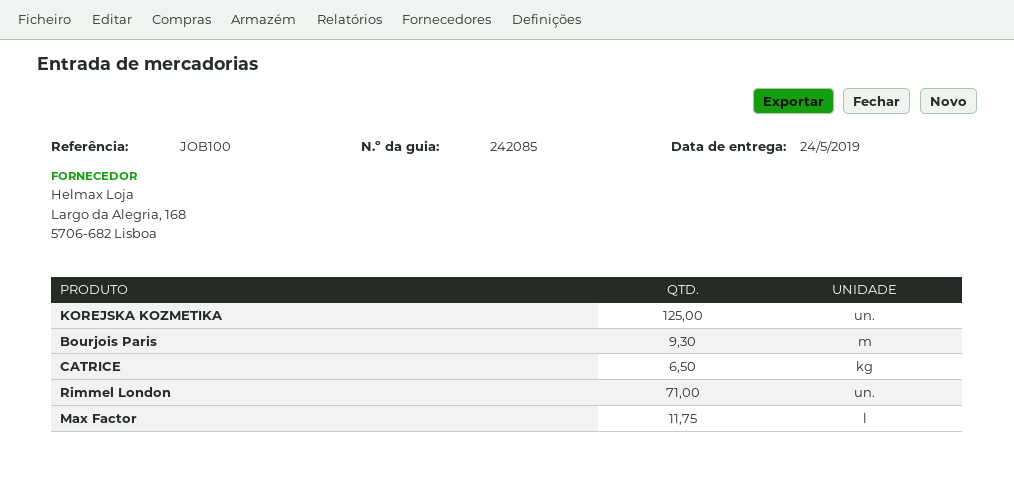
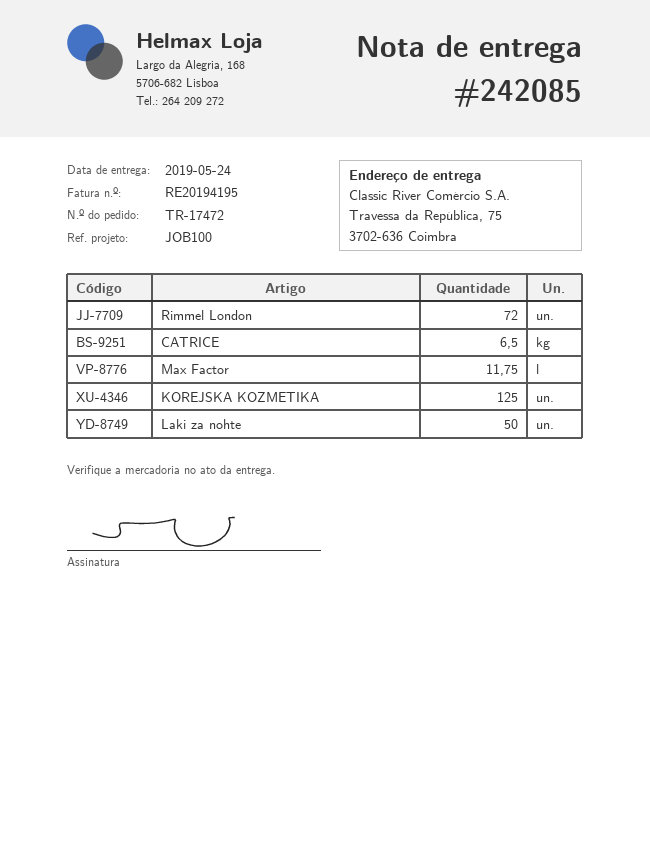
Bourjois Paris: 9.3 -> none
Rimmel London: 71 -> 72
Laki za nohte: none -> 50

